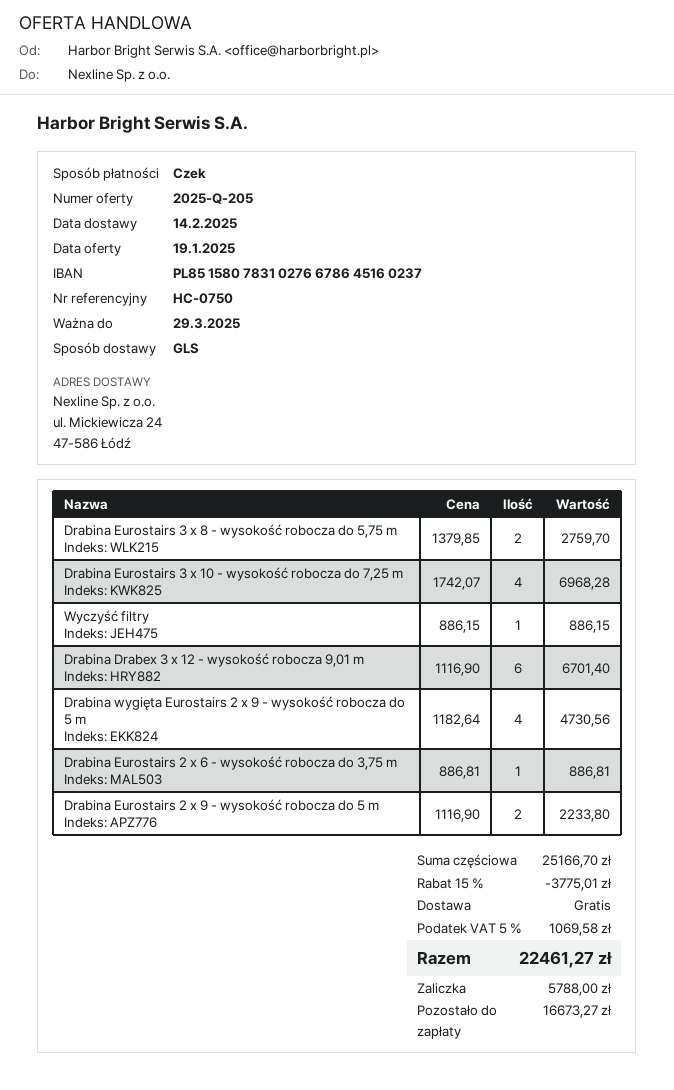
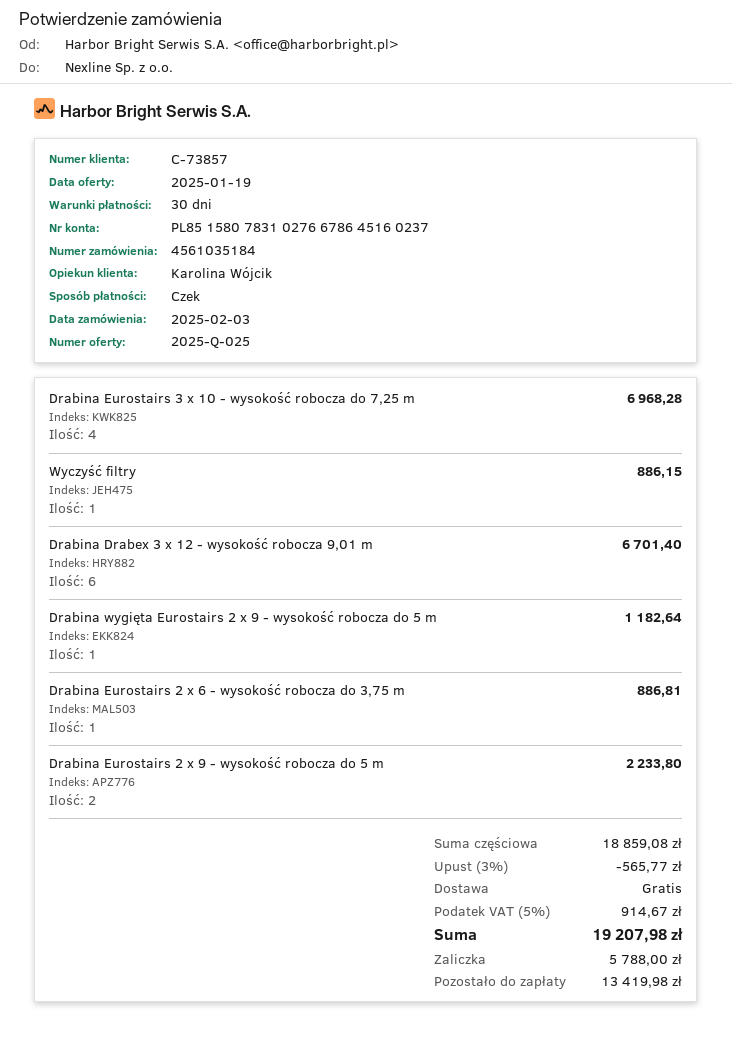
quote number: 2025-Q-205 -> 2025-Q-025
Drabina Eurostairs 3 x 8 - wysokość robocza do 5,75 m: 2 for 2759.70 -> none
Drabina wygięta Eurostairs 2 x 9 - wysokość robocza do 5 m: 4 for 4730.56 -> 1 for 1182.64
subtotal: 25166.70 -> 18859.08
discount: 15% = 3775.01 -> 3% = 565.77
tax: 5% = 1069.58 -> 5% = 914.67
total: 22461.27 -> 19207.98
balance: 16673.27 -> 13419.98

